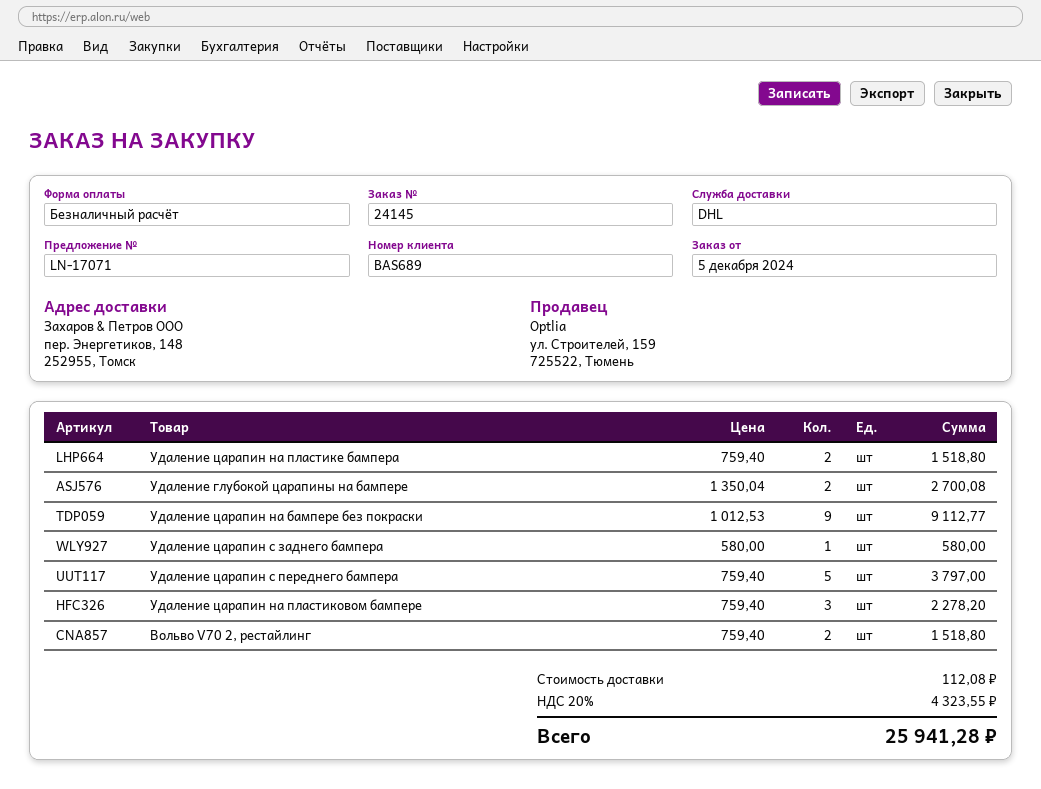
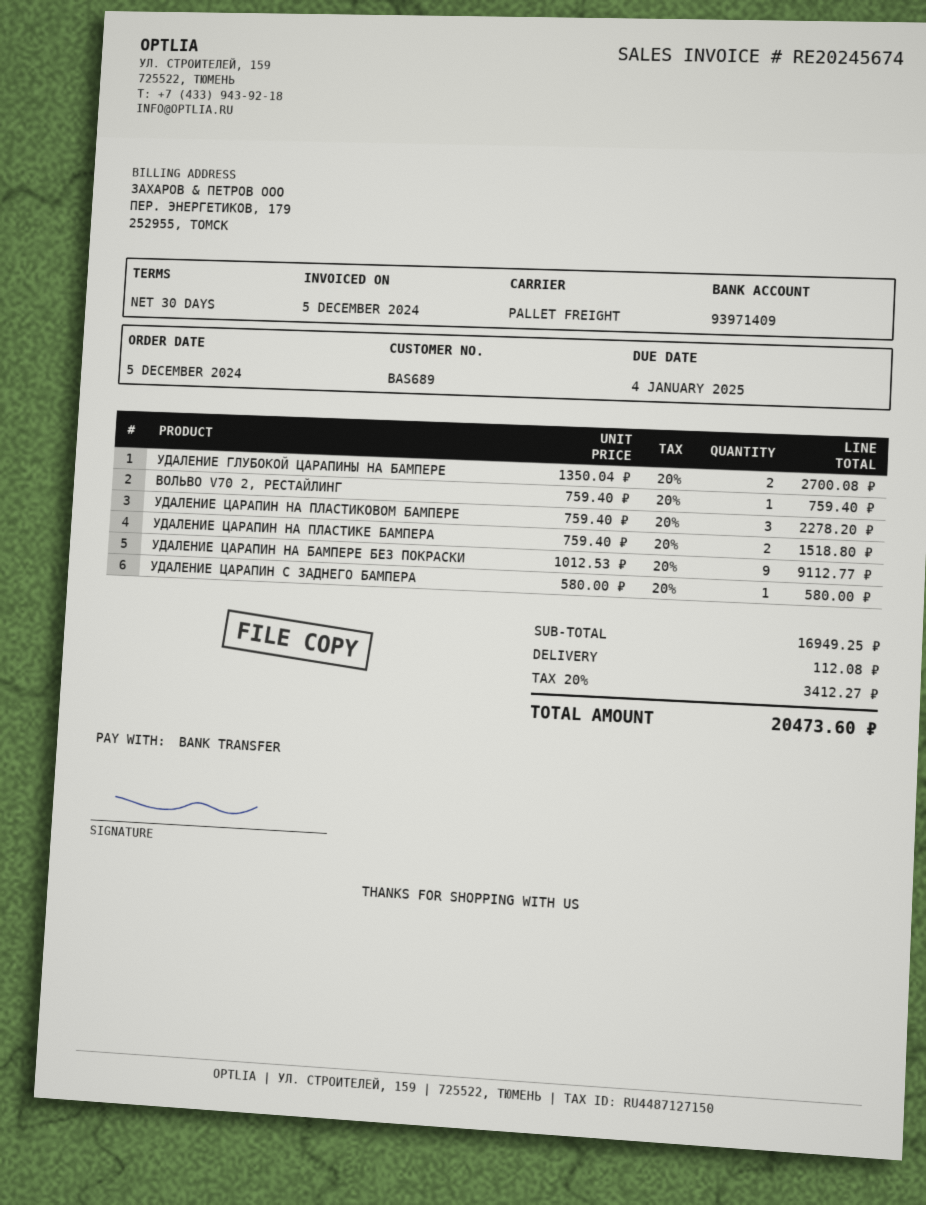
shipping method: DHL -> pallet freight
Удаление царапин с переднего бампера: 5 x 759.40 = 3797.00 -> none
Вольво V70 2, рестайлинг: 2 x 759.40 = 1518.80 -> 1 x 759.40 = 759.40
tax: 20% = 4323.55 -> 20% = 3412.27
total: 25941.28 -> 20473.60

